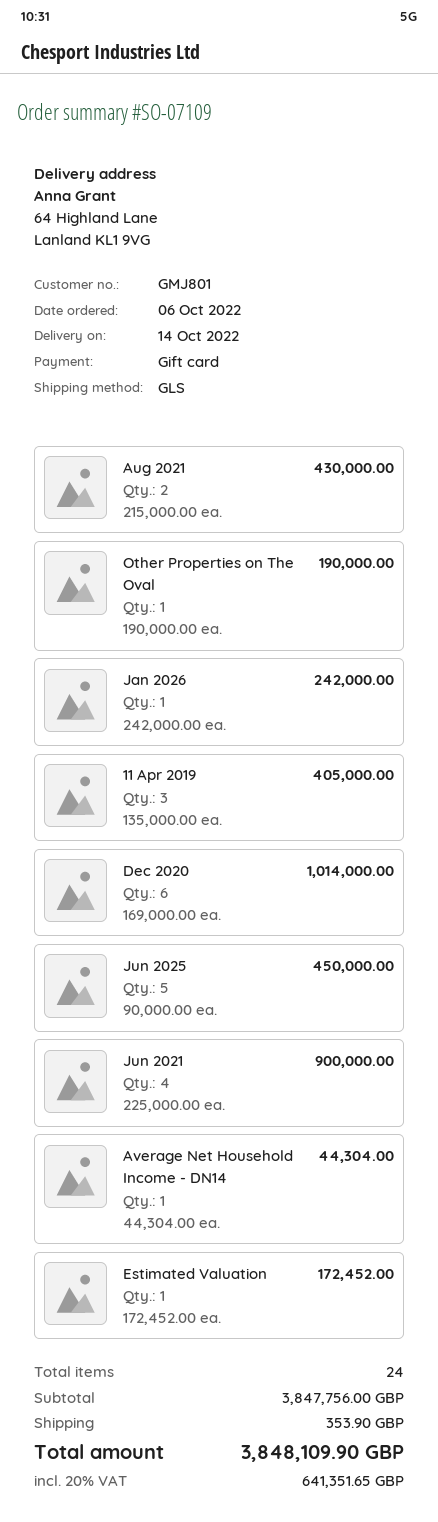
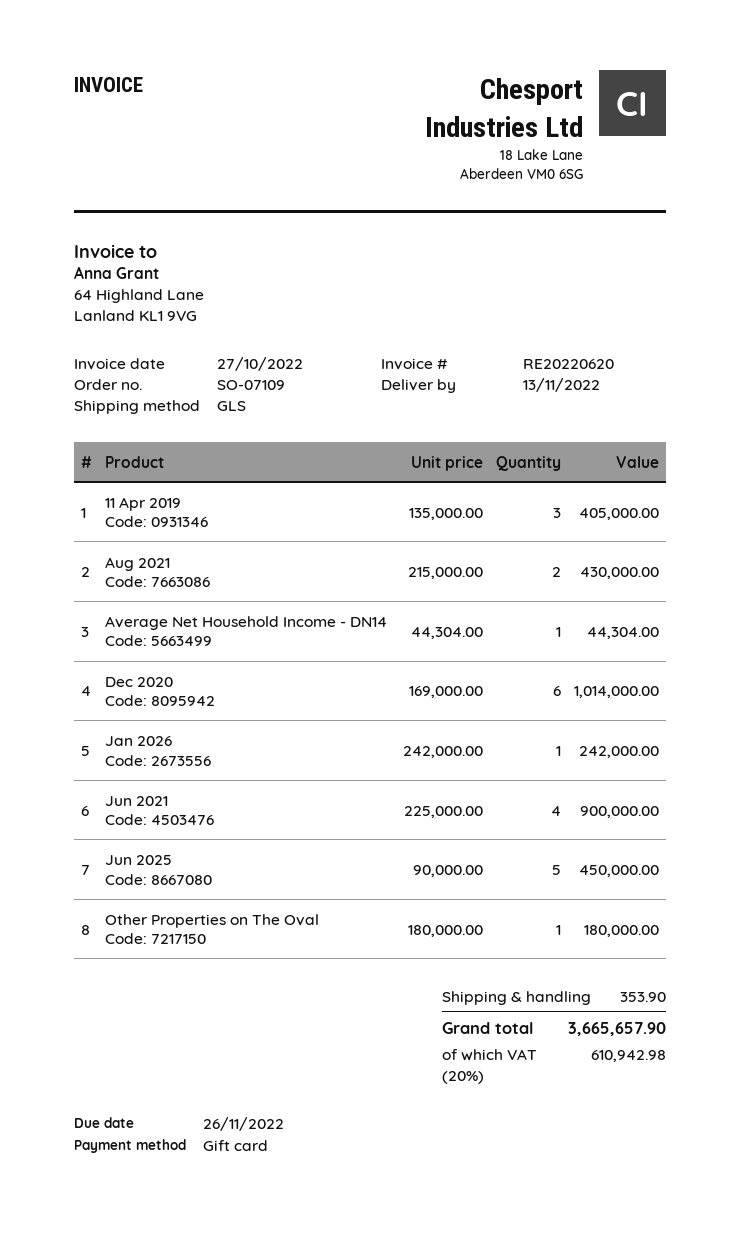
delivery date: 2022-10-14 -> 2022-11-13
Other Properties on The Oval: 1 x 190000.00 = 190000.00 -> 1 x 180000.00 = 180000.00
Estimated Valuation: 1 x 172452.00 = 172452.00 -> none
tax: 20% = 641351.65 -> 20% = 610942.98
total: 3848109.90 -> 3665657.90

